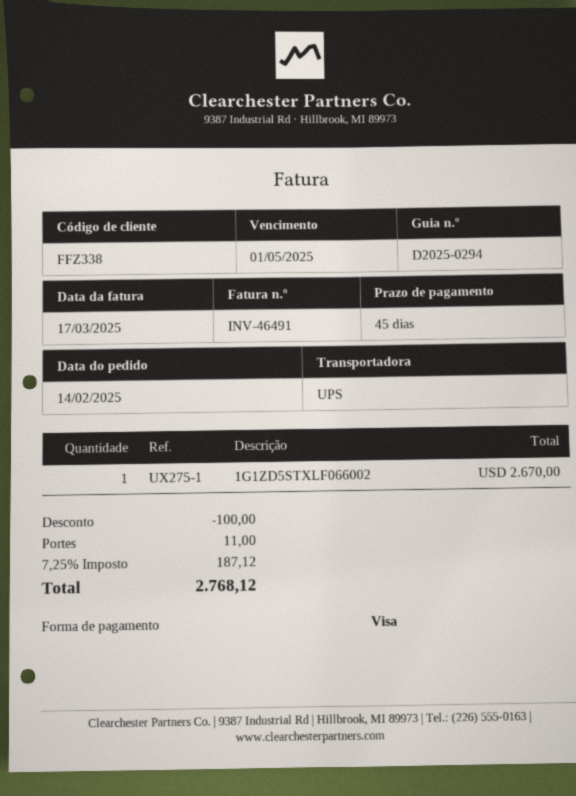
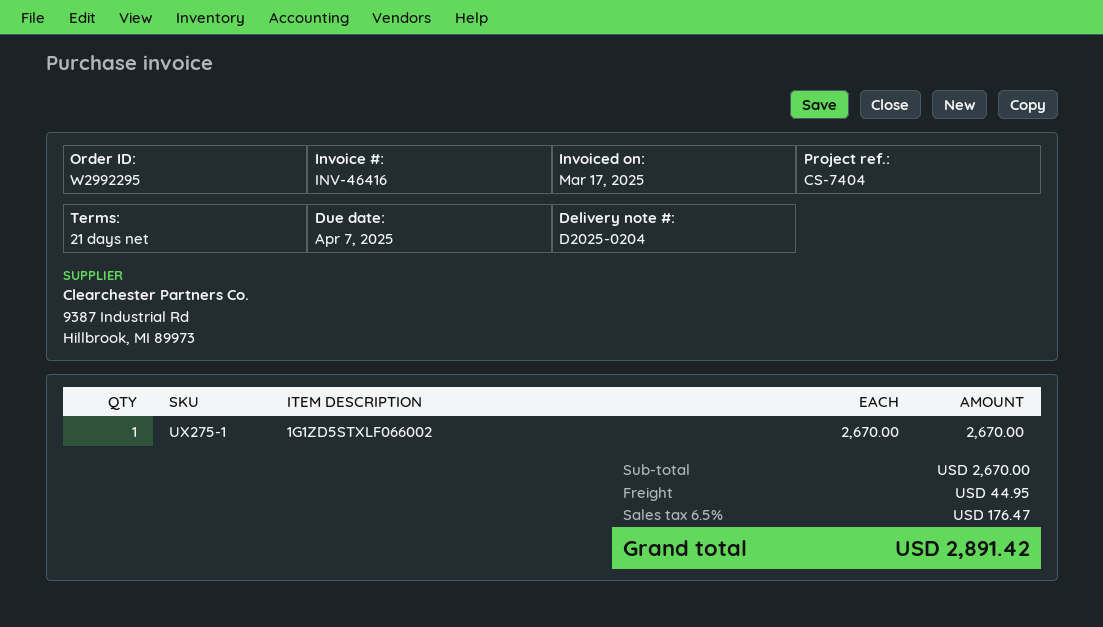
delivery note number: D2025-0294 -> D2025-0204
invoice number: INV-46491 -> INV-46416
payment terms: 45 days -> 21 days
due date: 2025-05-01 -> 2025-04-07
discount: 100.00 -> none
shipping: 11.00 -> 44.95
tax: 7.25% = 187.12 -> 6.5% = 176.47
total: 2768.12 -> 2891.42

